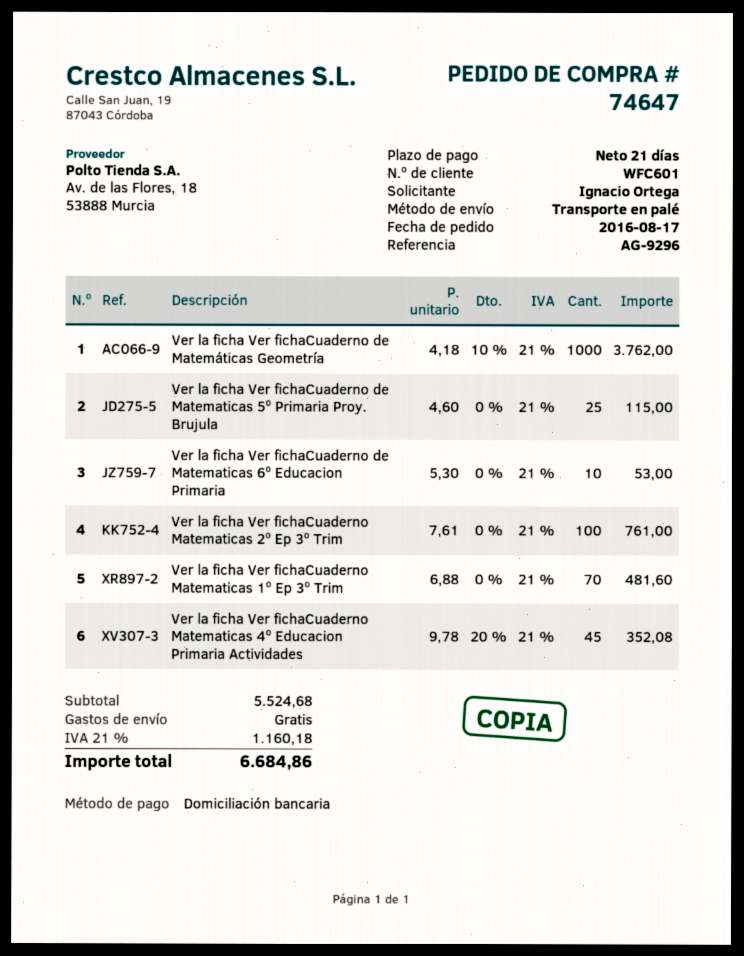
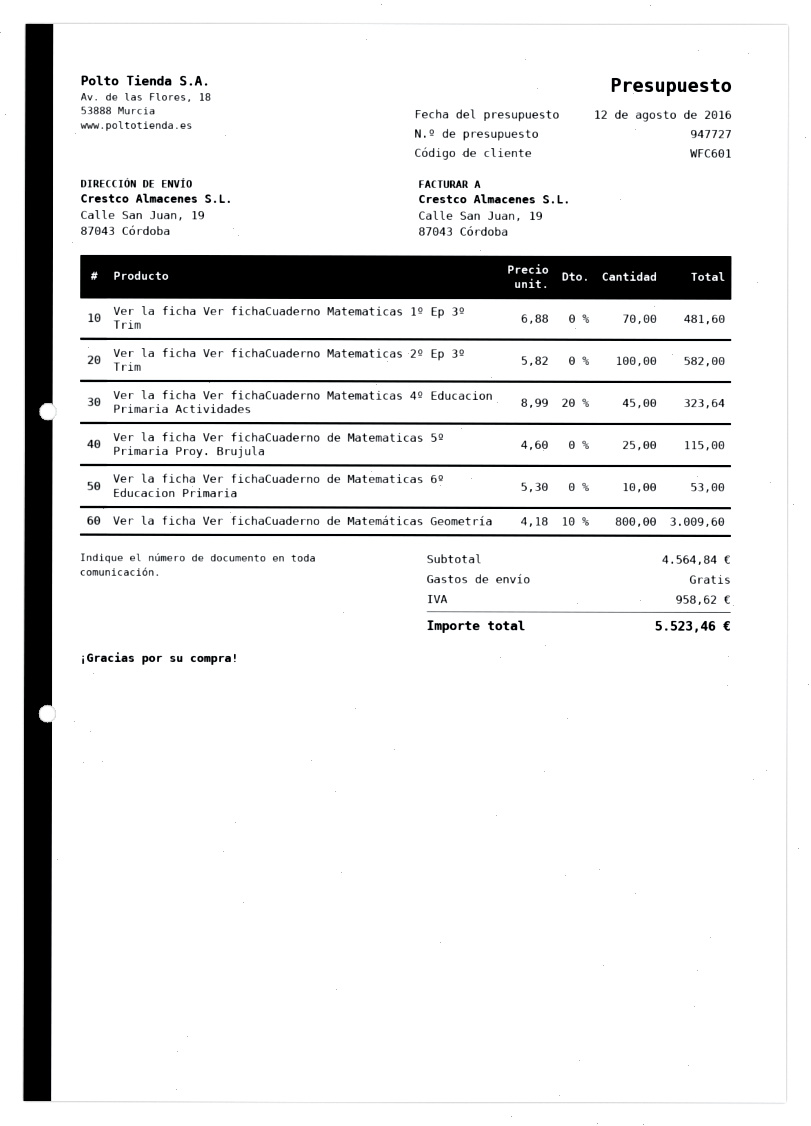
Ver la ficha Ver fichaCuaderno de Matemáticas Geometría: 1000 x 4.18 - 10% = 3762.00 -> 800 x 4.18 - 10% = 3009.60
Ver la ficha Ver fichaCuaderno Matematicas 2º Ep 3º Trim: 100 x 7.61 = 761.00 -> 100 x 5.82 = 582.00
Ver la ficha Ver fichaCuaderno Matematicas 4º Educacion Primaria Actividades: 45 x 9.78 - 20% = 352.08 -> 45 x 8.99 - 20% = 323.64
subtotal: 5524.68 -> 4564.84
tax: 1160.18 -> 958.62
total: 6684.86 -> 5523.46

